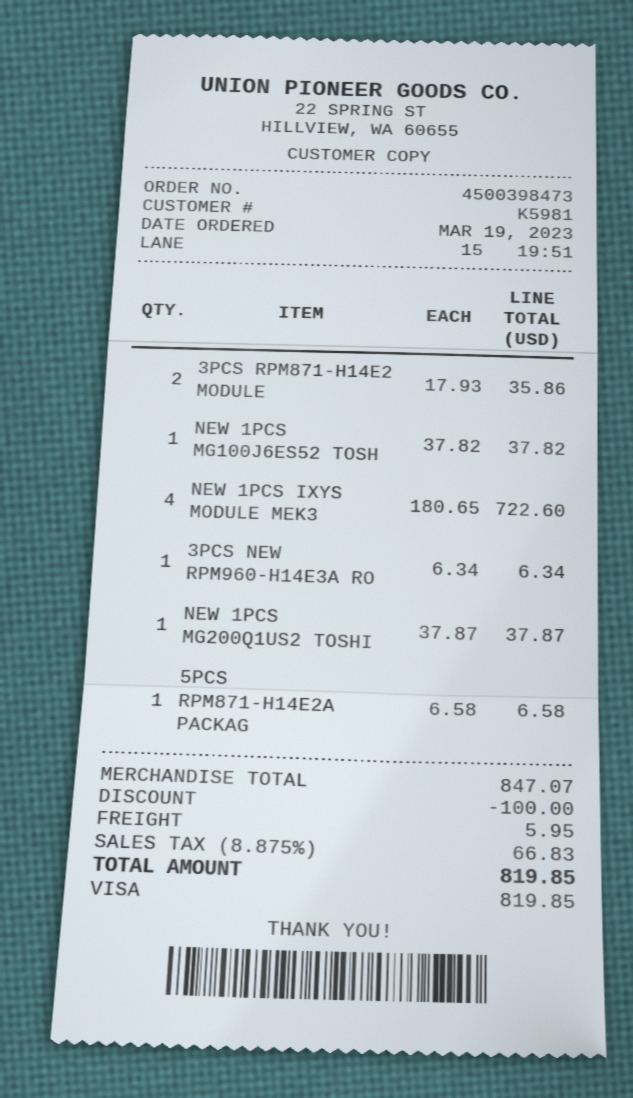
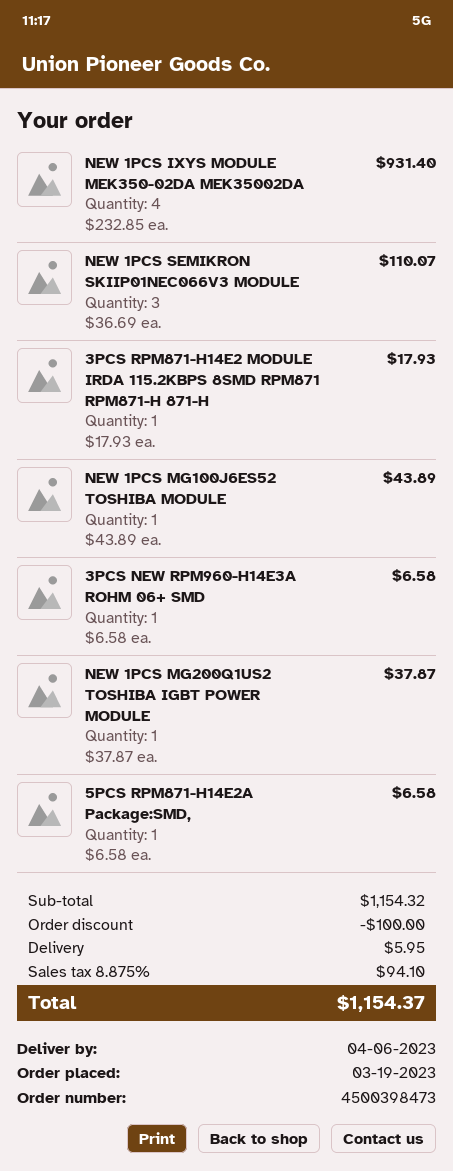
3PCS RPM871-H14E2 MODULE: 2 x 17.93 = 35.86 -> 1 x 17.93 = 17.93
NEW 1PCS MG100J6ES52 TOSH: 1 x 37.82 = 37.82 -> 1 x 43.89 = 43.89
NEW 1PCS IXYS MODULE MEK3: 4 x 180.65 = 722.60 -> 4 x 232.85 = 931.40
3PCS NEW RPM960-H14E3A RO: 1 x 6.34 = 6.34 -> 1 x 6.58 = 6.58
NEW 1PCS SEMIKRON SKIIP01NEC066V3 MODULE: none -> 3 x 36.69 = 110.07
subtotal: 847.07 -> 1154.32
tax: 8.875% = 66.83 -> 8.875% = 94.10
total: 819.85 -> 1154.37

